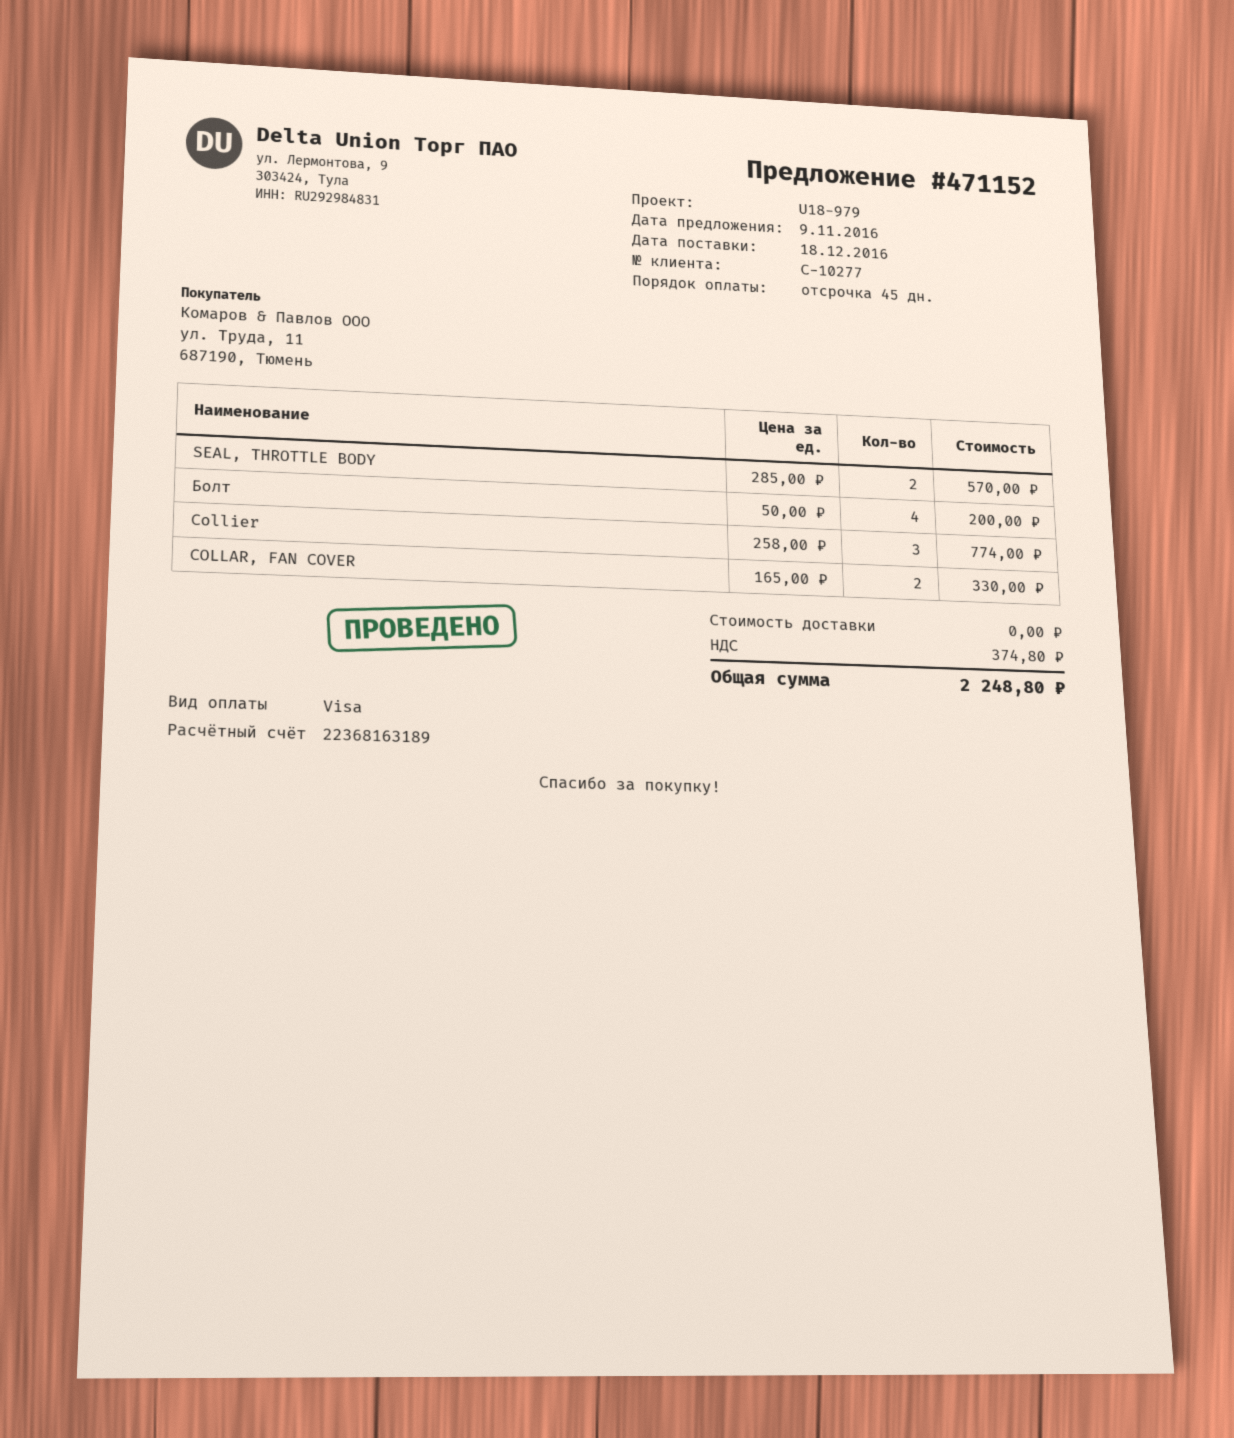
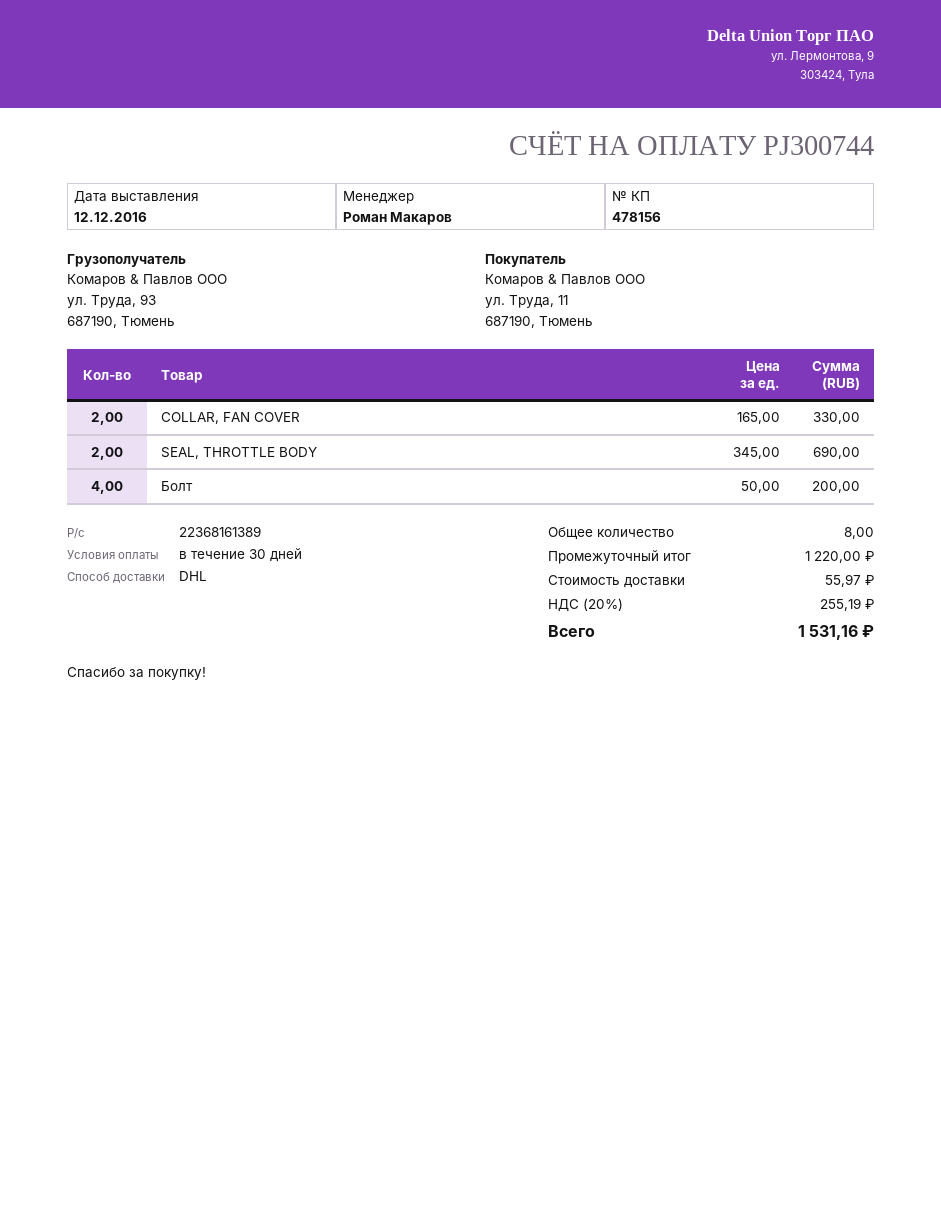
quote number: 471152 -> 478156
payment terms: 45 days -> 30 days
bank account: 22368163189 -> 22368161389
SEAL, THROTTLE BODY: 2 x 285.00 = 570.00 -> 2 x 345.00 = 690.00
Collier: 3 x 258.00 = 774.00 -> none
shipping: 0.00 -> 55.97
tax: 374.80 -> 255.19
total: 2248.80 -> 1531.16

